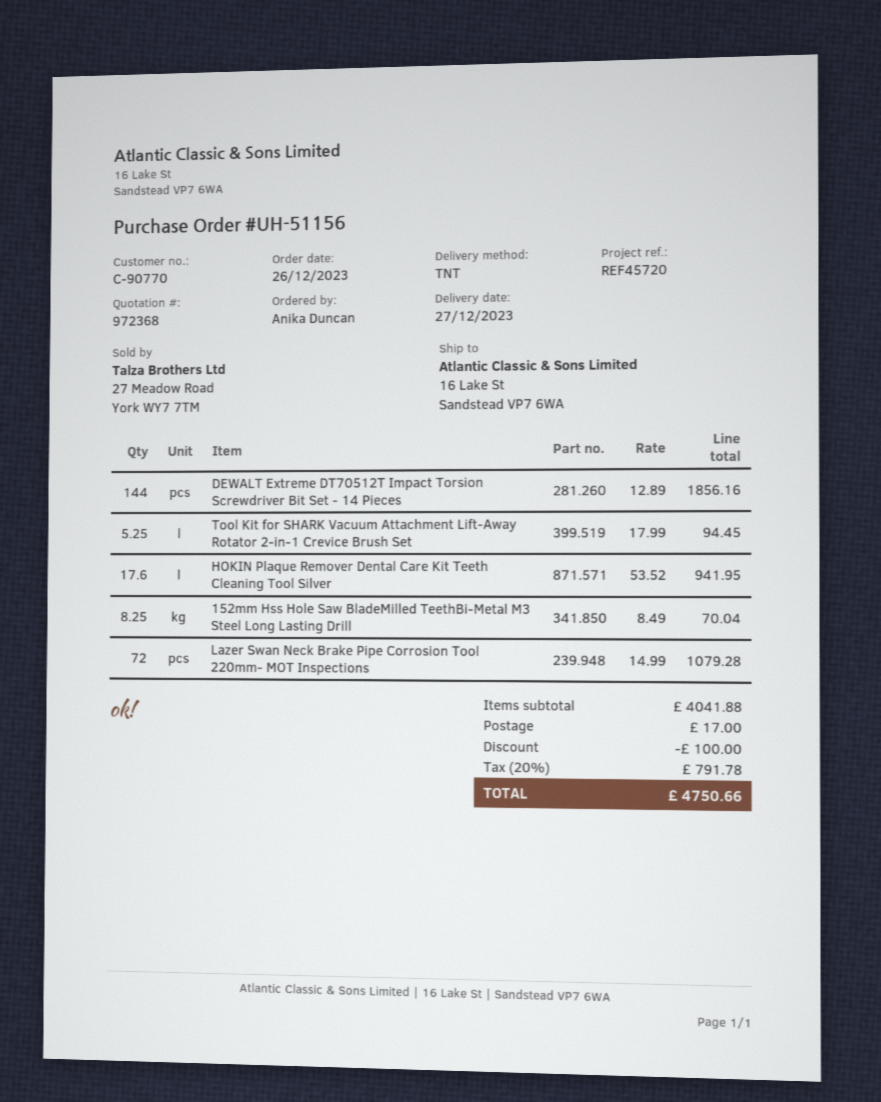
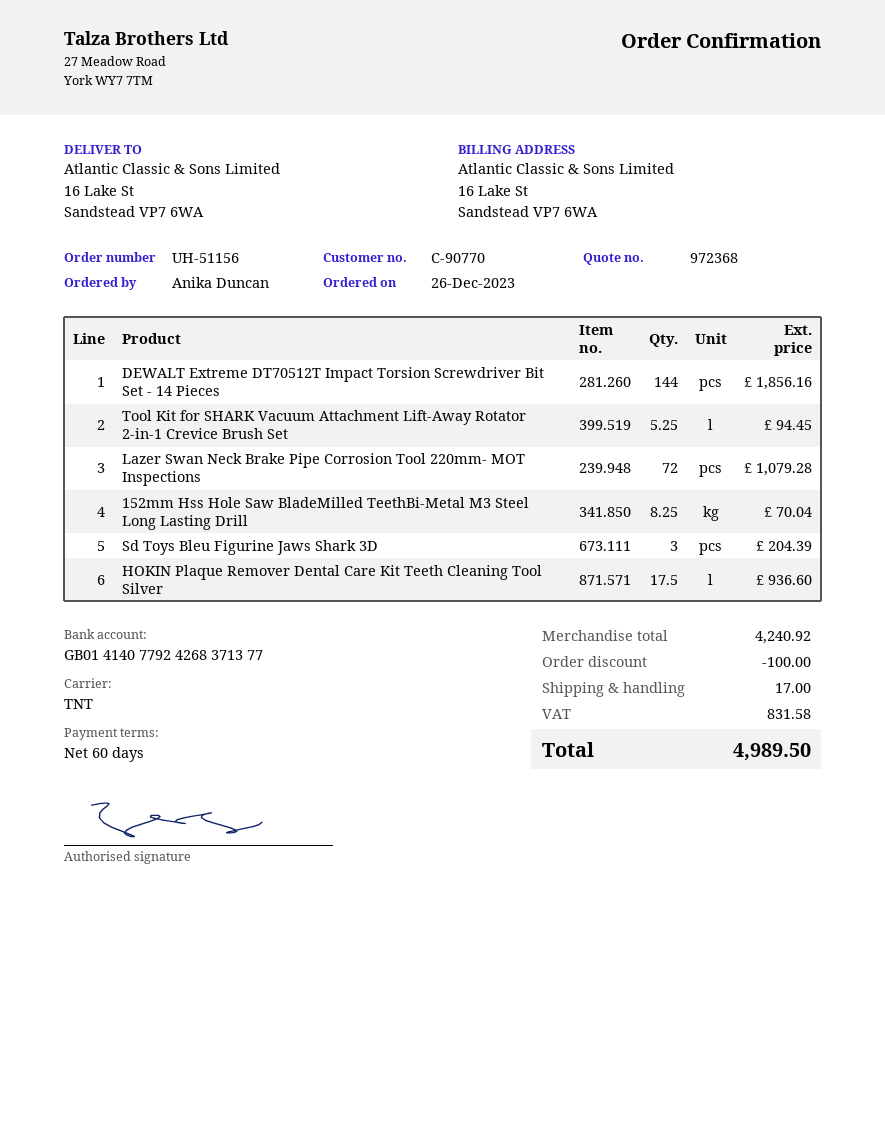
HOKIN Plaque Remover Dental Care Kit Teeth Cleaning Tool Silver: 17.6 for 941.95 -> 17.5 for 936.60
Sd Toys Bleu Figurine Jaws Shark 3D: none -> 3 for 204.39
subtotal: 4041.88 -> 4240.92
tax: 791.78 -> 831.58
total: 4750.66 -> 4989.50

